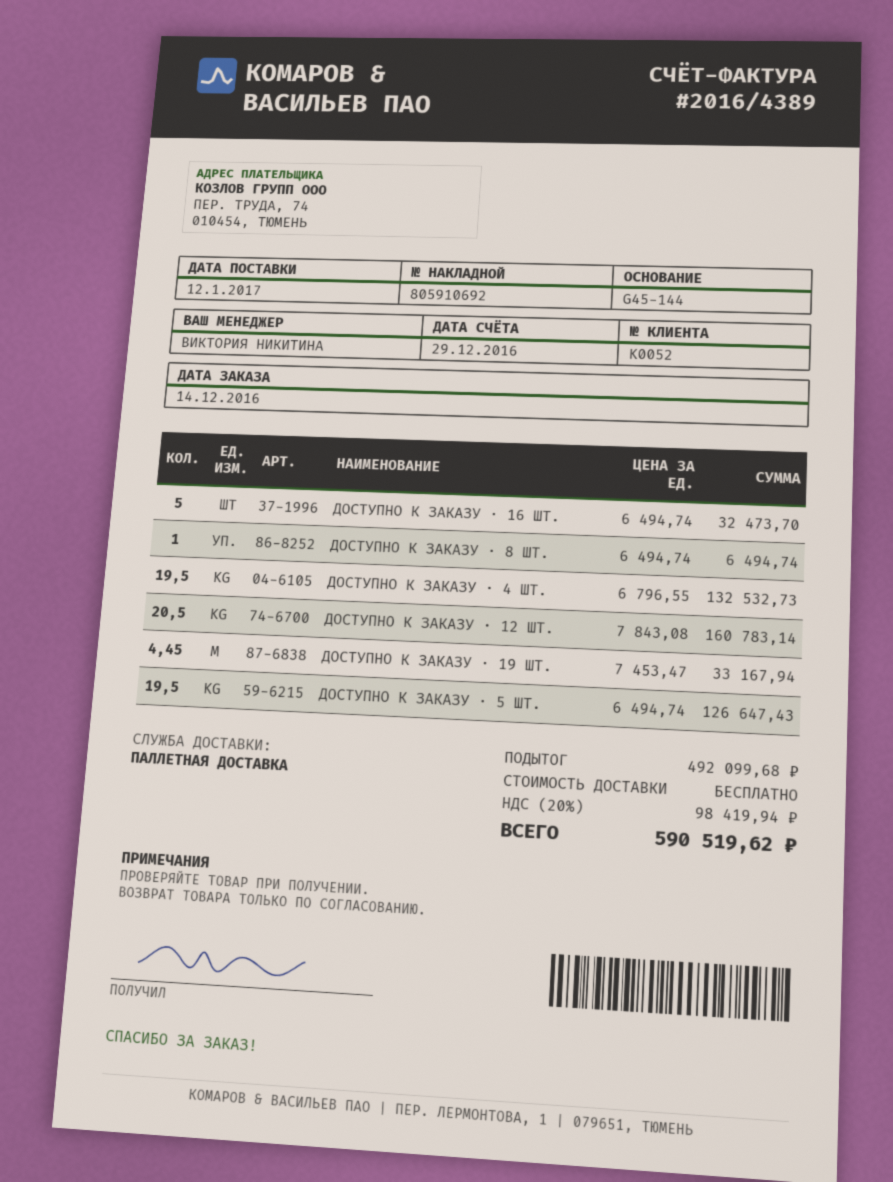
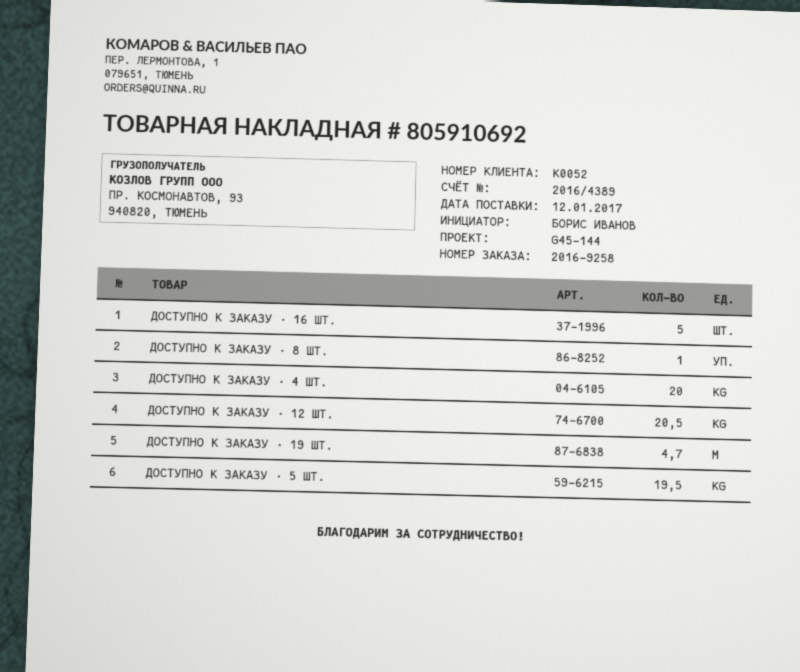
ДОСТУПНО К ЗАКАЗУ · 4 ШТ.: 19.5 -> 20
ДОСТУПНО К ЗАКАЗУ · 19 ШТ.: 4.45 -> 4.7

